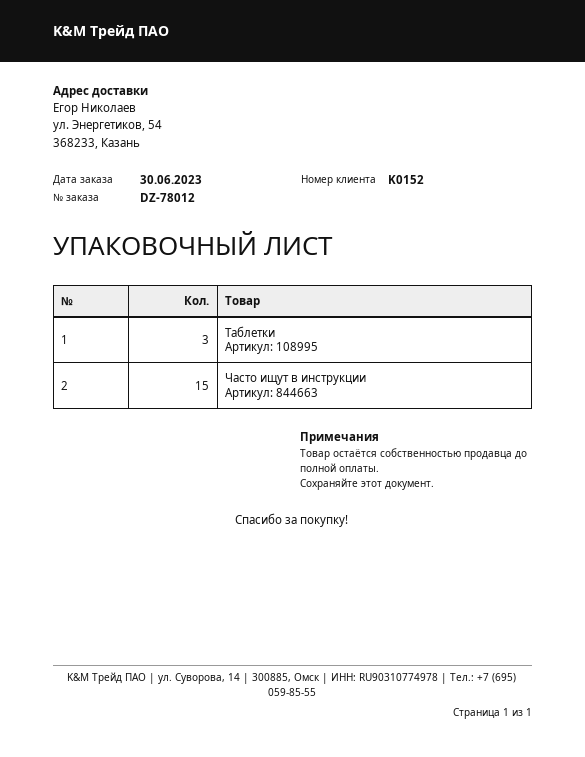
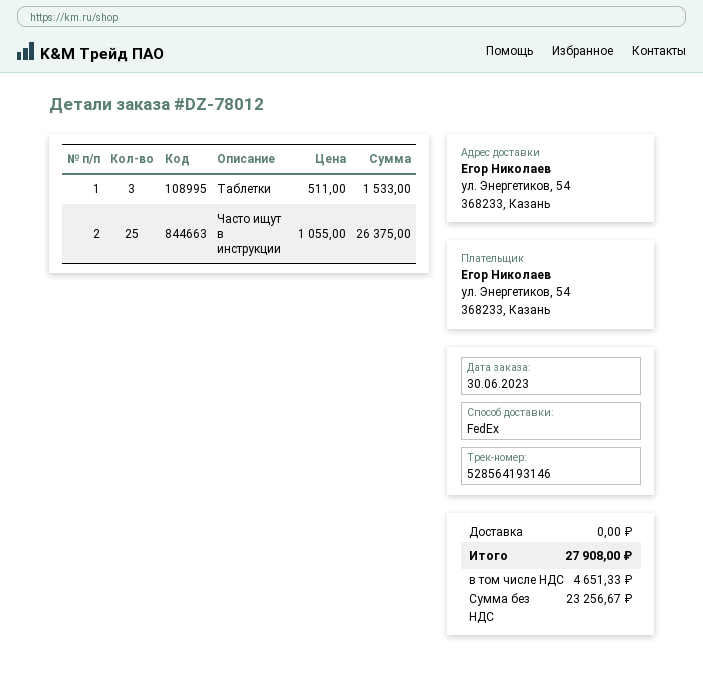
Часто ищут в инструкции: 15 -> 25

